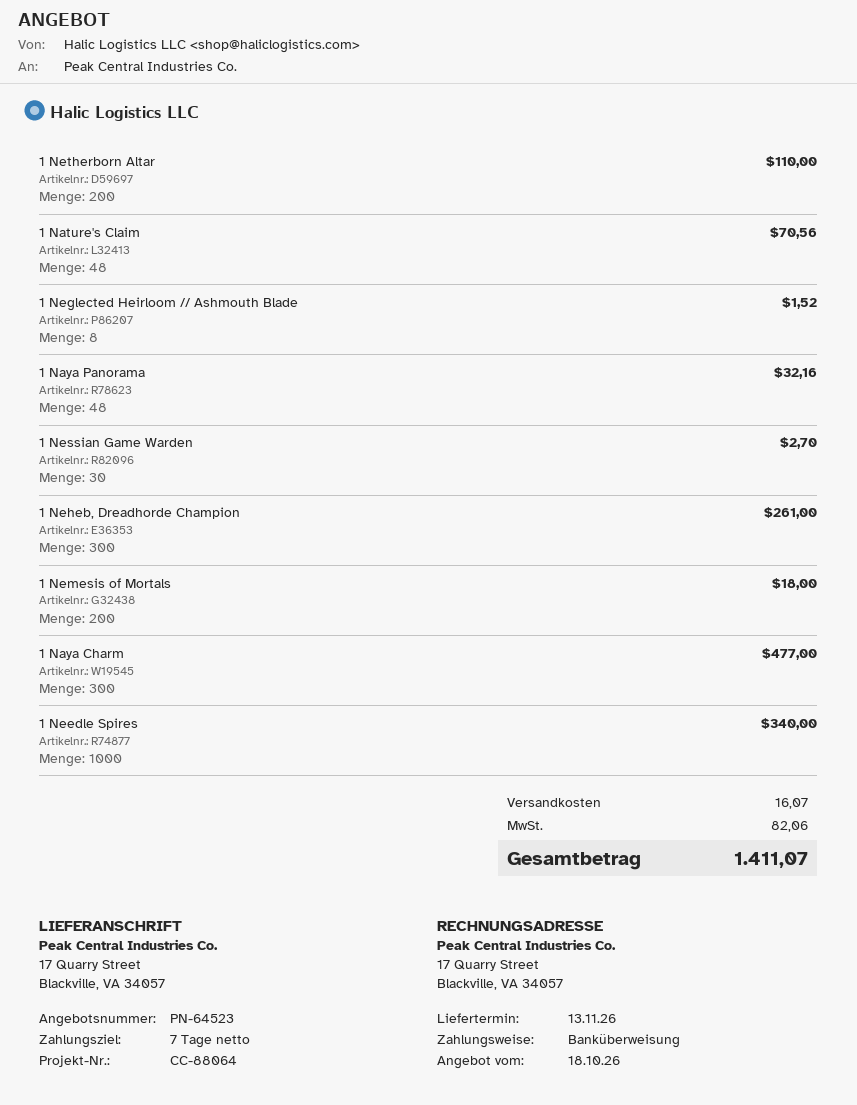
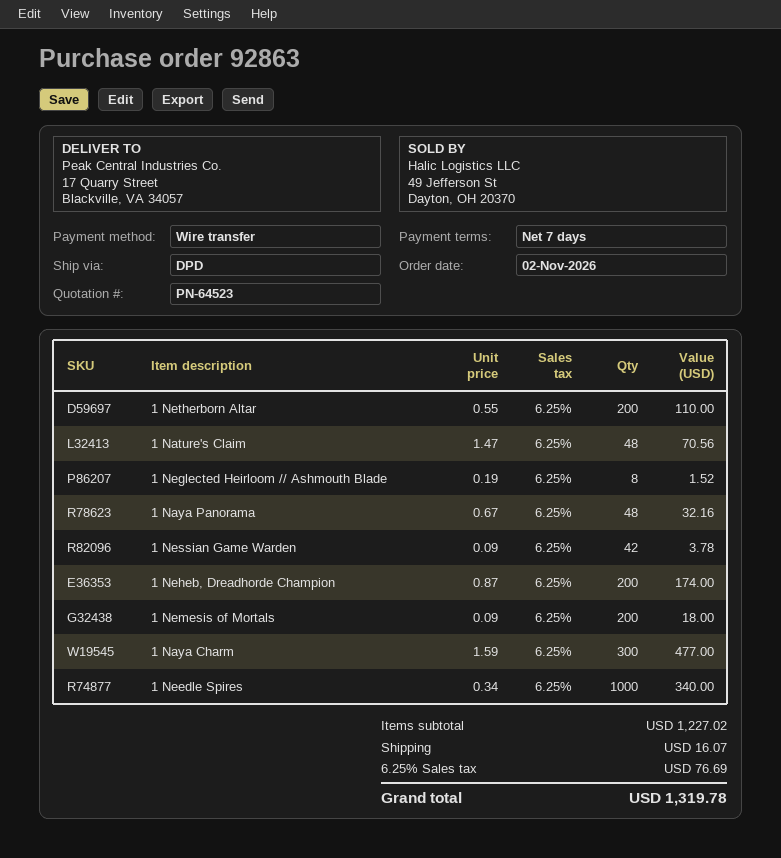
1 Nessian Game Warden: 30 for 2.70 -> 42 for 3.78
1 Neheb, Dreadhorde Champion: 300 for 261.00 -> 200 for 174.00
tax: 82.06 -> 76.69
total: 1411.07 -> 1319.78

